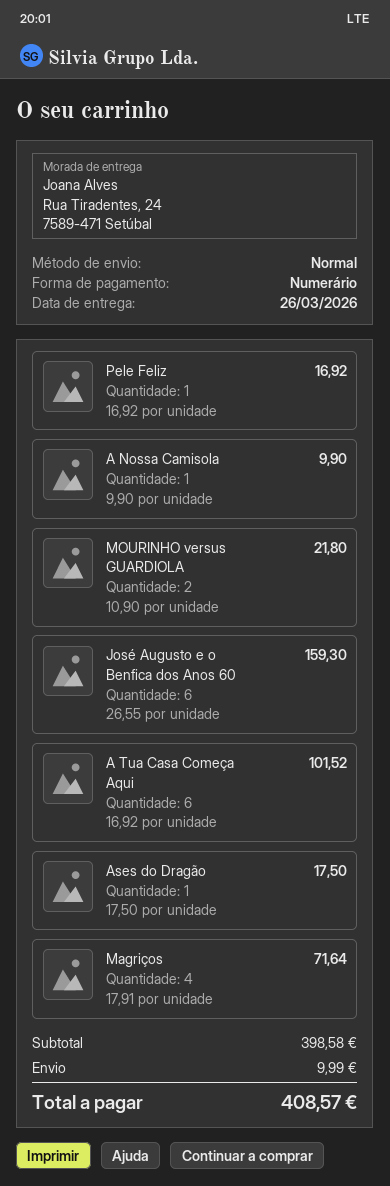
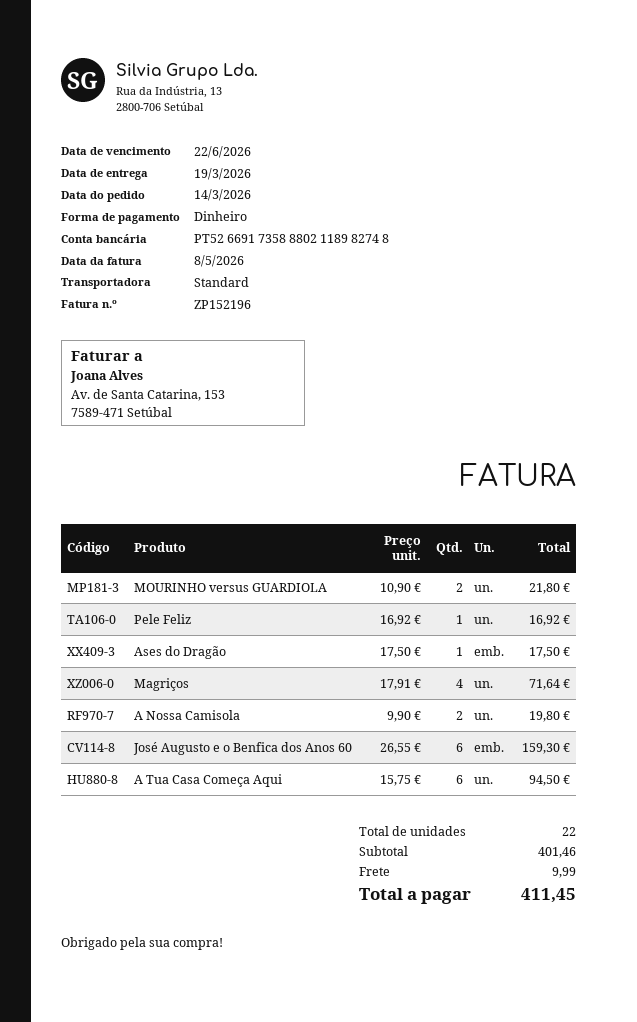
delivery date: 2026-03-26 -> 2026-03-19
A Nossa Camisola: 1 x 9.90 = 9.90 -> 2 x 9.90 = 19.80
A Tua Casa Começa Aqui: 6 x 16.92 = 101.52 -> 6 x 15.75 = 94.50
subtotal: 398.58 -> 401.46
total: 408.57 -> 411.45

